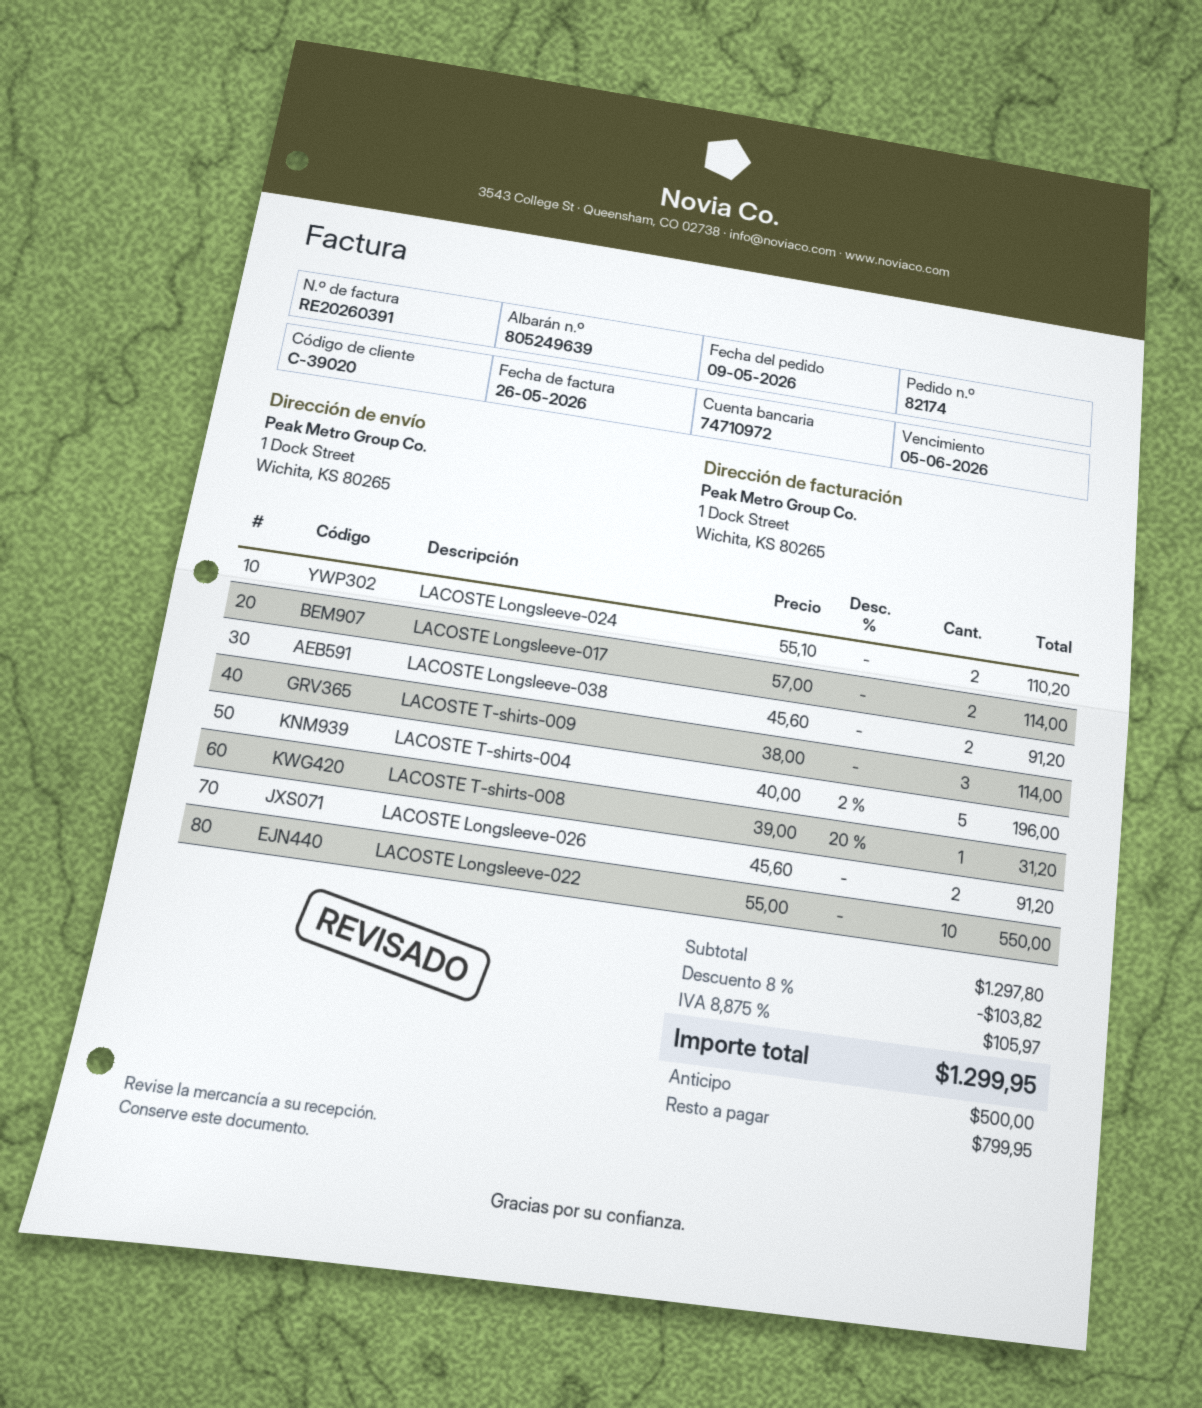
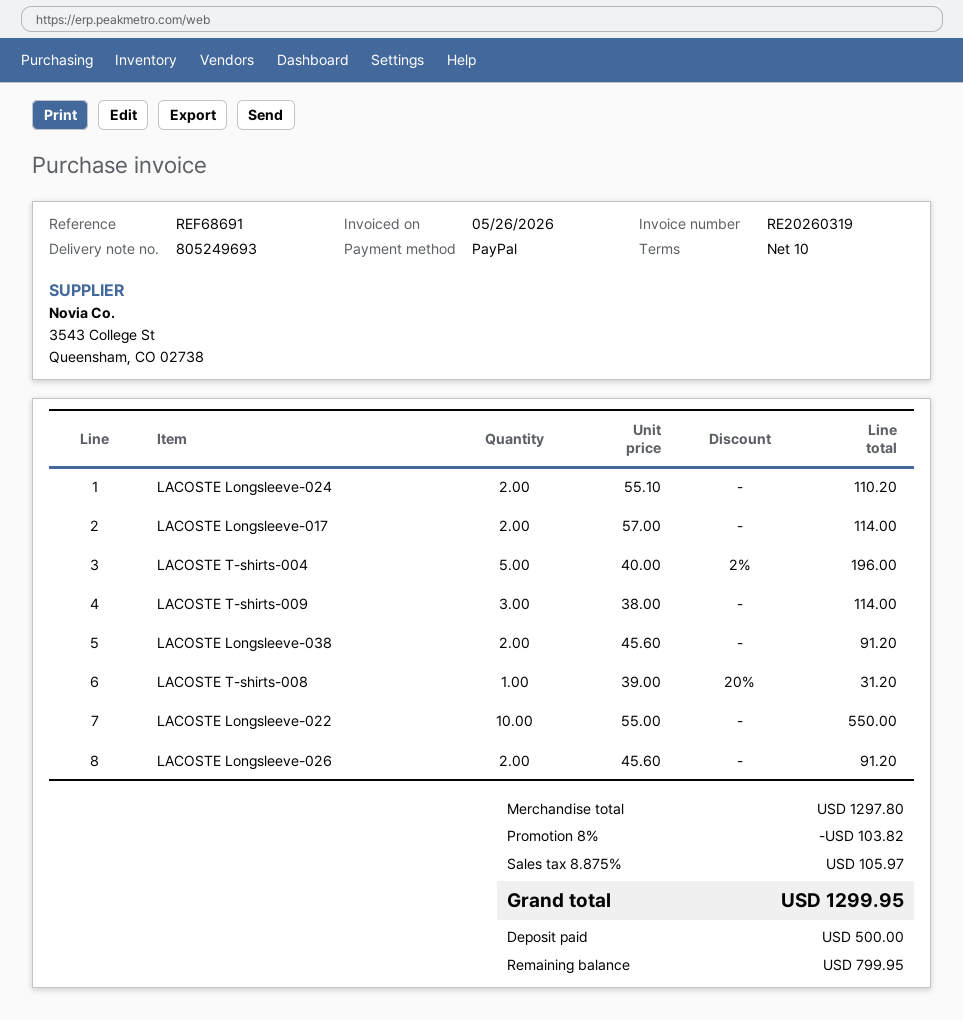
delivery note number: 805249639 -> 805249693
invoice number: RE20260391 -> RE20260319

